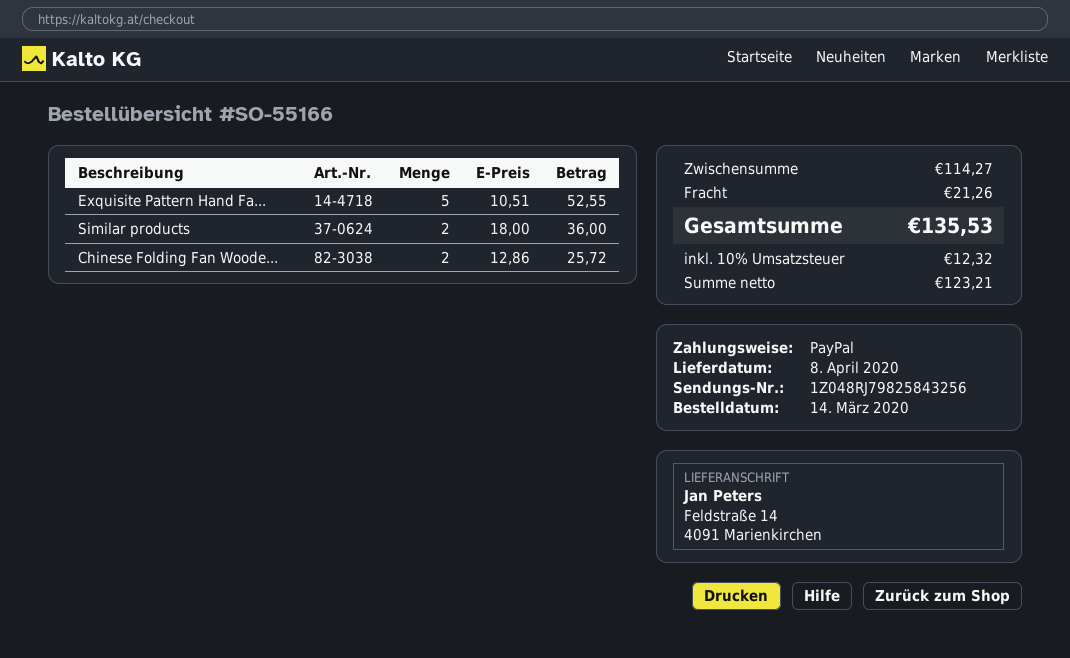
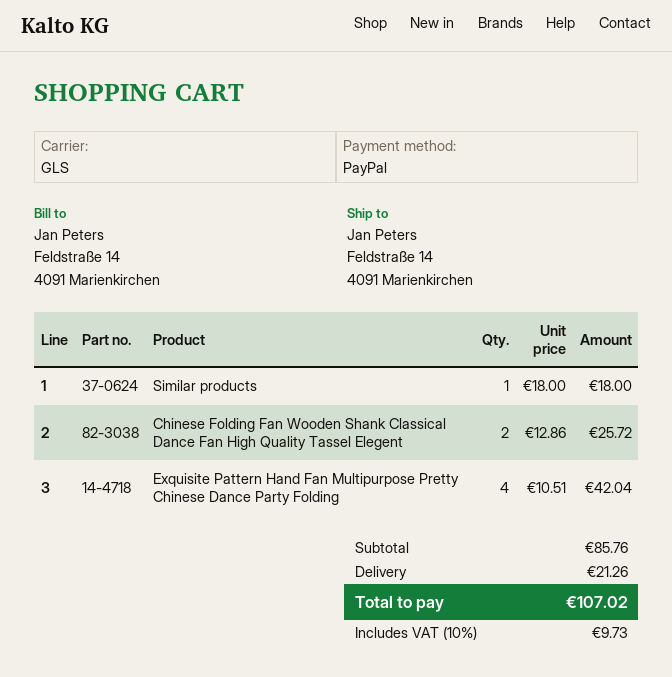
Exquisite Pattern Hand Fa...: 5 x 10.51 = 52.55 -> 4 x 10.51 = 42.04
Similar products: 2 x 18.00 = 36.00 -> 1 x 18.00 = 18.00
subtotal: 114.27 -> 85.76
tax: 10% = 12.32 -> 10% = 9.73
total: 135.53 -> 107.02

